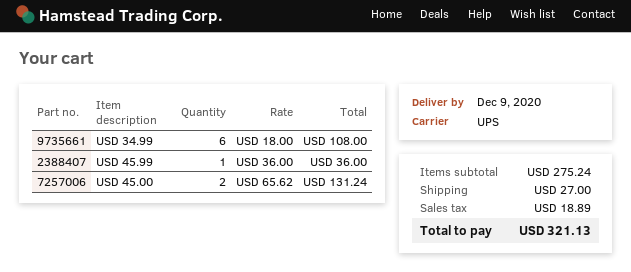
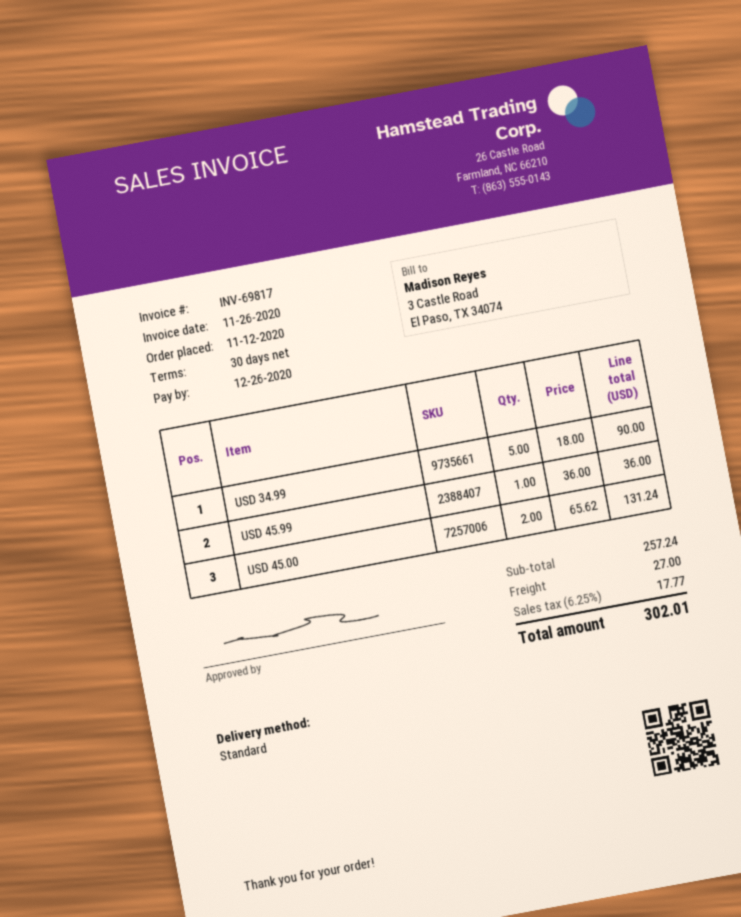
shipping method: UPS -> standard
USD 34.99: 6 x 18.00 = 108.00 -> 5 x 18.00 = 90.00
subtotal: 275.24 -> 257.24
tax: 18.89 -> 17.77
total: 321.13 -> 302.01

